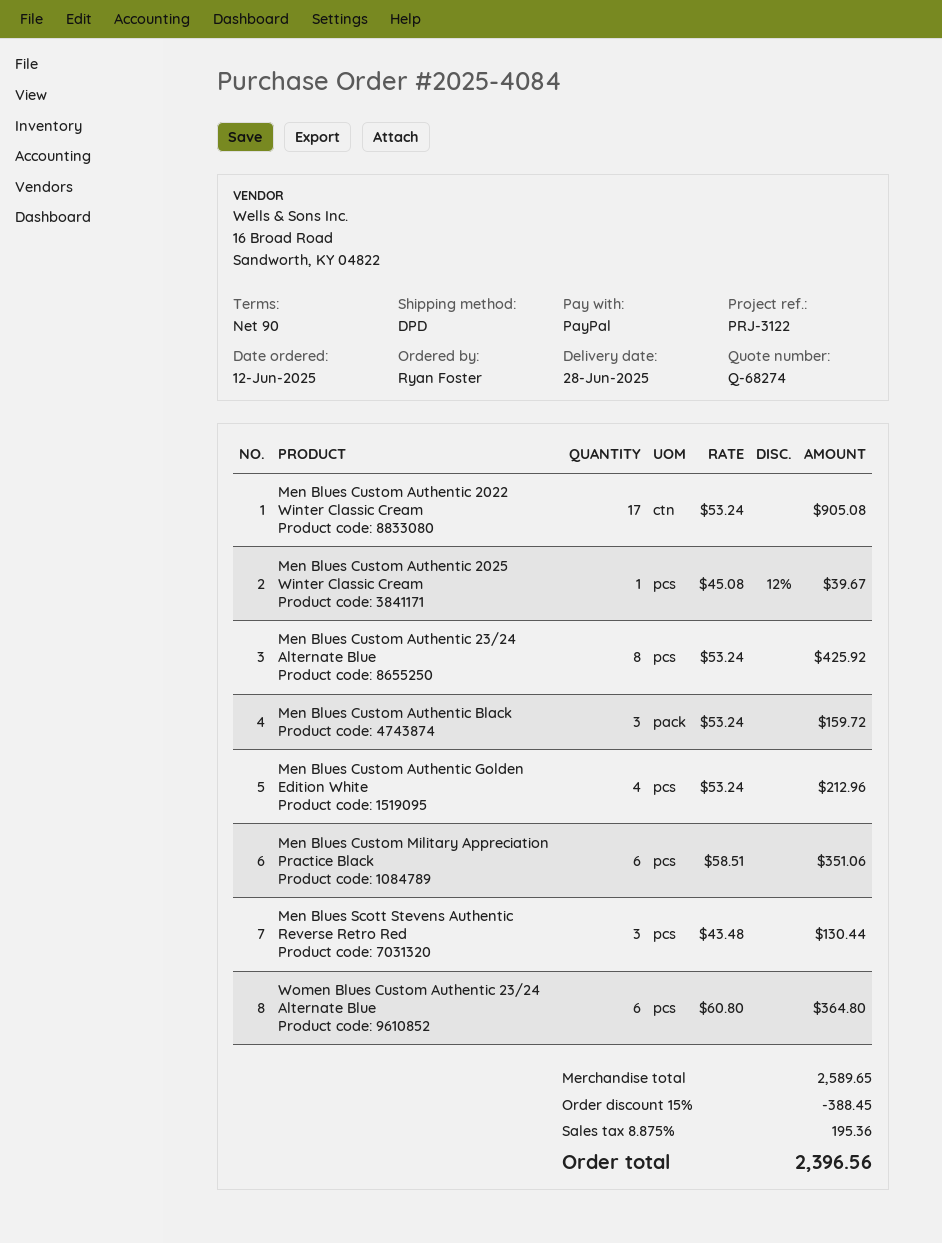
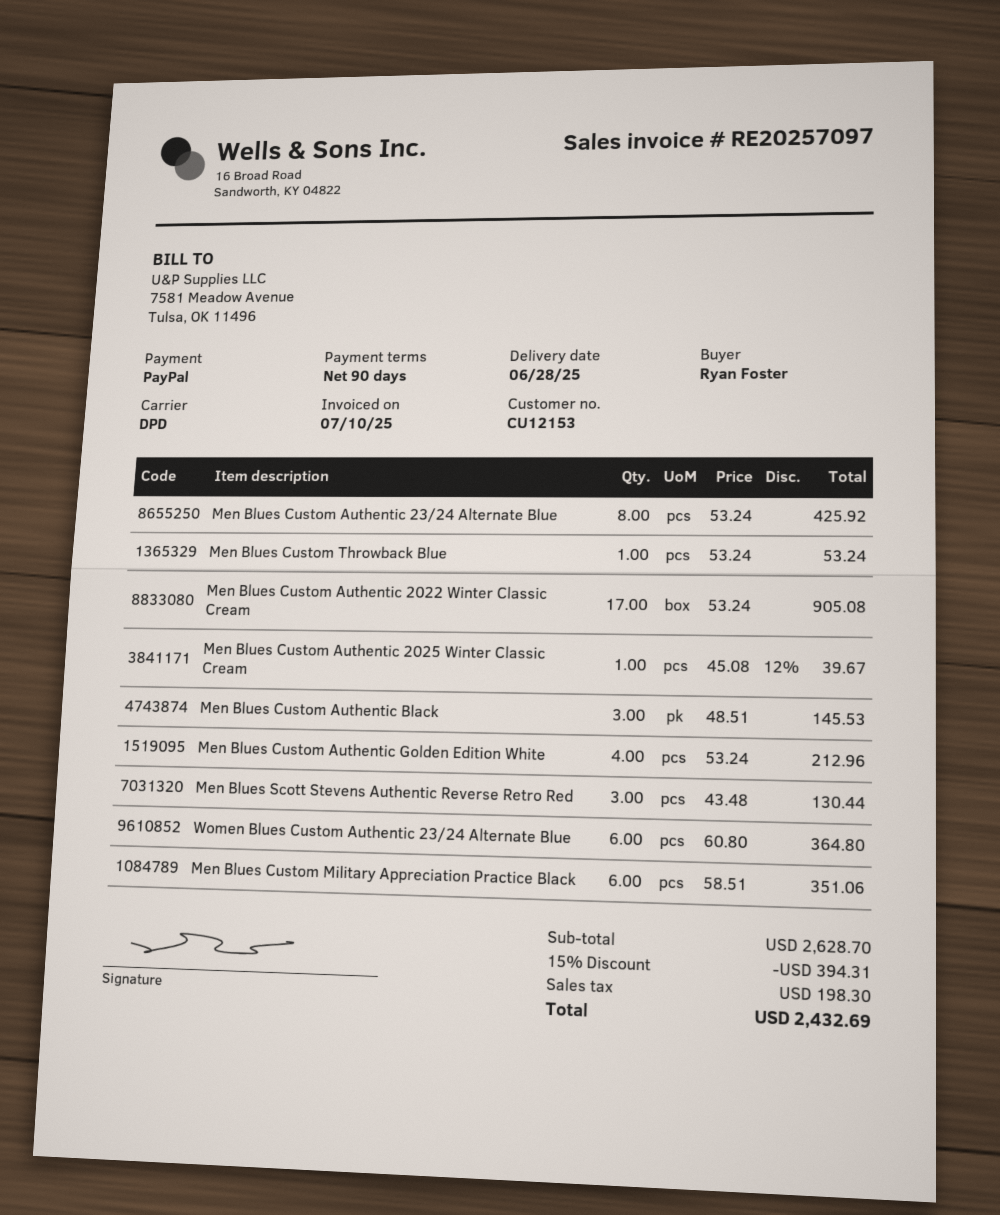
Men Blues Custom Authentic Black: 3 x 53.24 = 159.72 -> 3 x 48.51 = 145.53
Men Blues Custom Throwback Blue: none -> 1 x 53.24 = 53.24
subtotal: 2589.65 -> 2628.70
discount: 15% = 388.45 -> 15% = 394.31
tax: 195.36 -> 198.30
total: 2396.56 -> 2432.69

